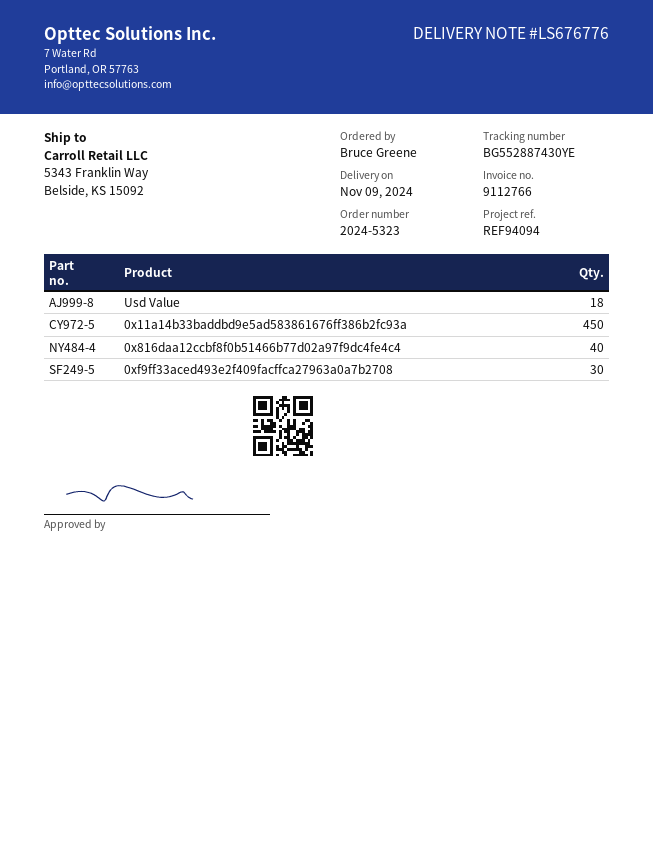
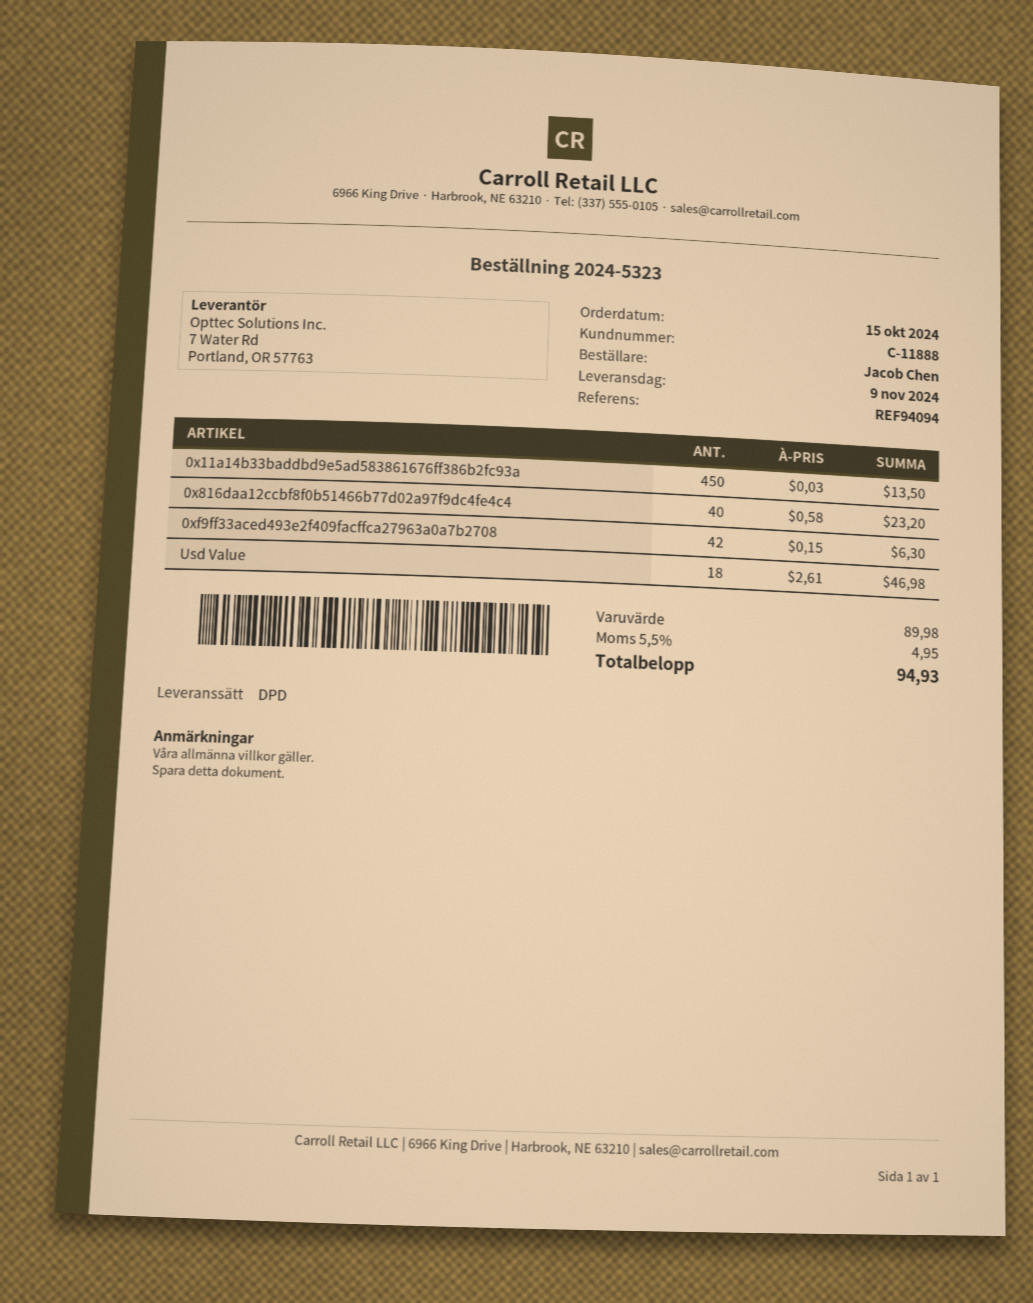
ordered by: Bruce Greene -> Jacob Chen
0xf9ff33aced493e2f409facffca27963a0a7b2708: 30 -> 42

